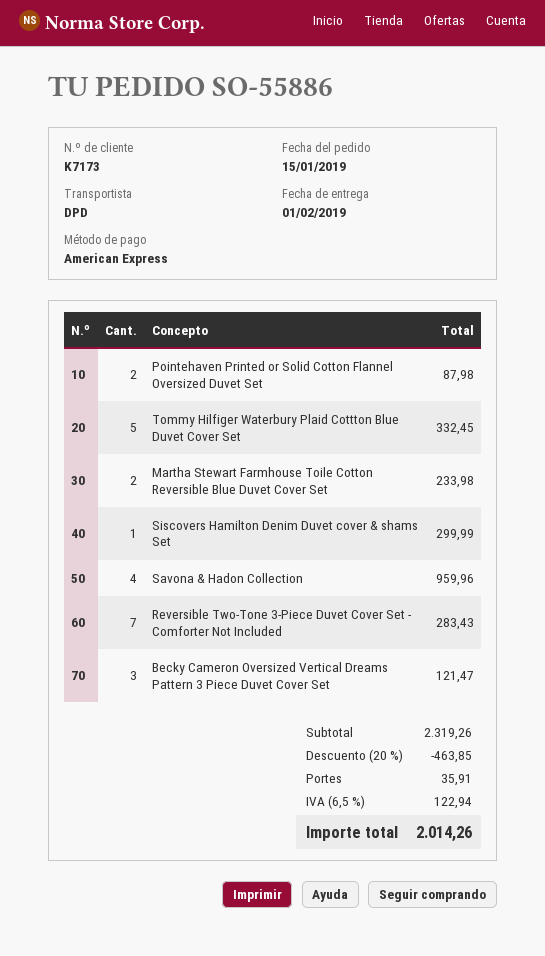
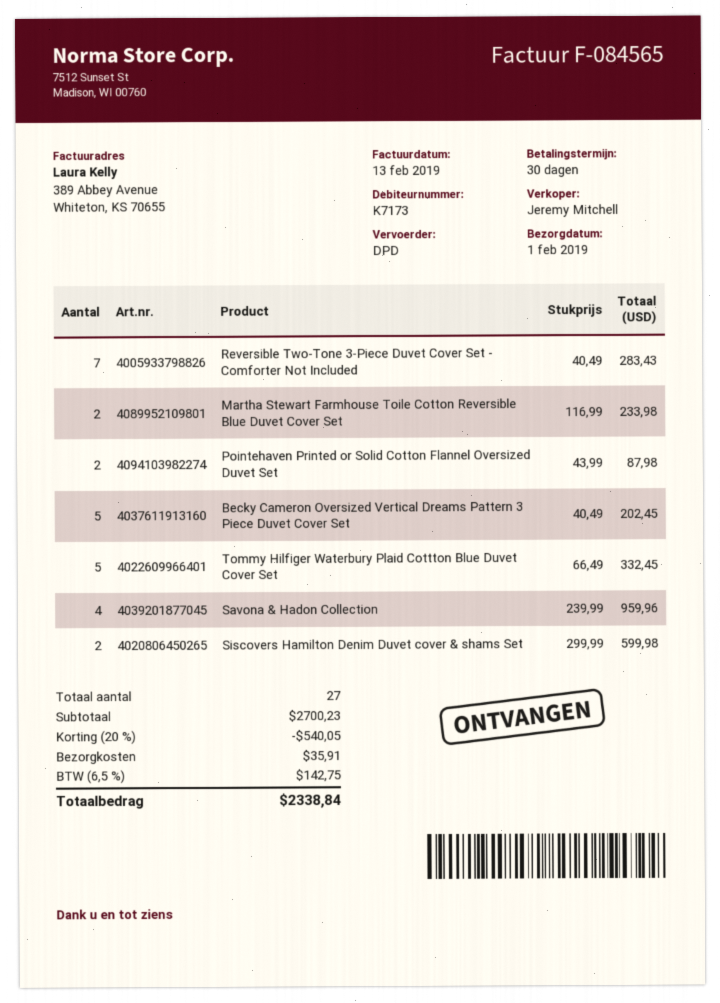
Siscovers Hamilton Denim Duvet cover & shams Set: 1 for 299.99 -> 2 for 599.98
Becky Cameron Oversized Vertical Dreams Pattern 3 Piece Duvet Cover Set: 3 for 121.47 -> 5 for 202.45
subtotal: 2319.26 -> 2700.23
discount: 20% = 463.85 -> 20% = 540.05
tax: 6.5% = 122.94 -> 6.5% = 142.75
total: 2014.26 -> 2338.84

